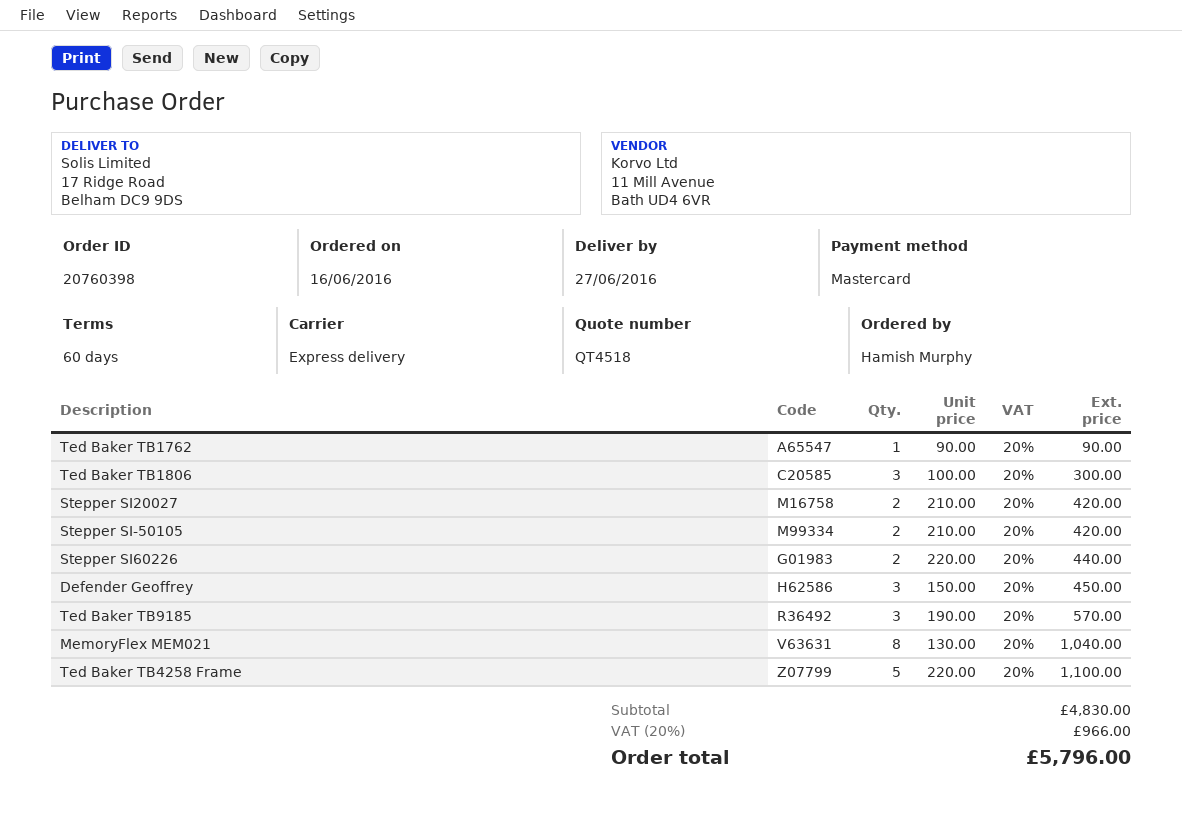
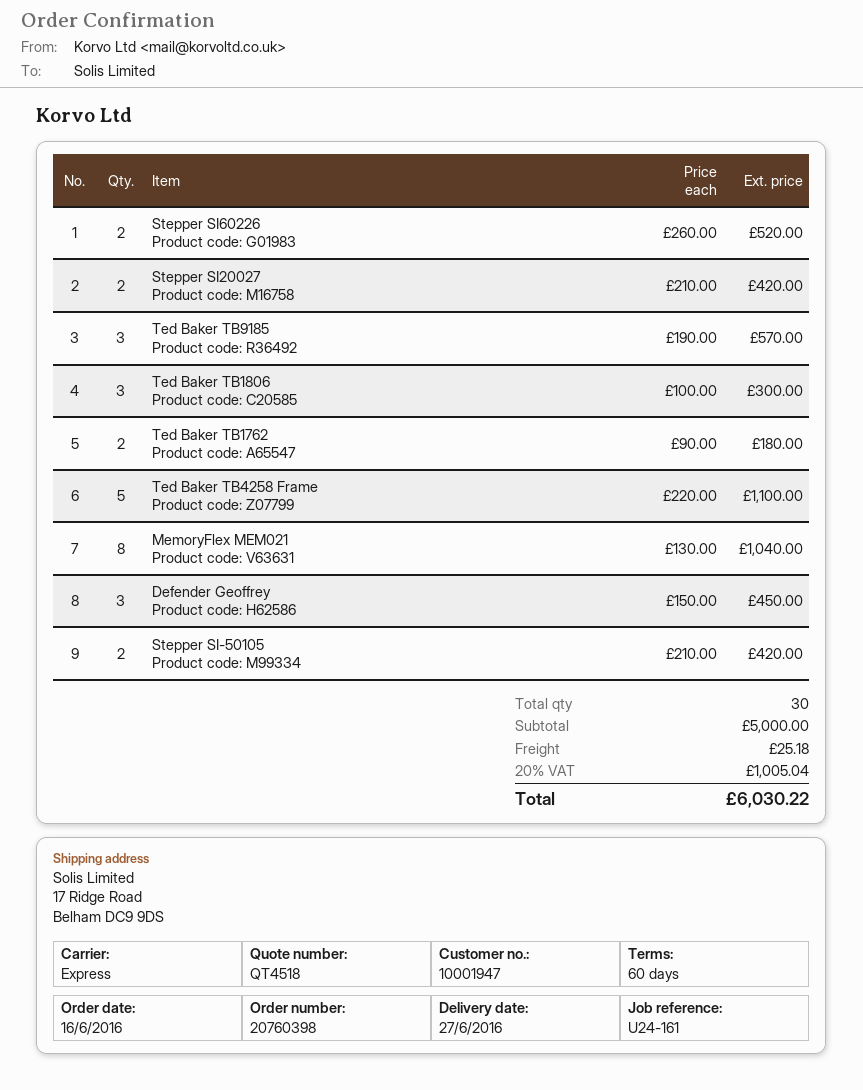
Ted Baker TB1762: 1 x 90.00 = 90.00 -> 2 x 90.00 = 180.00
Stepper SI60226: 2 x 220.00 = 440.00 -> 2 x 260.00 = 520.00
subtotal: 4830.00 -> 5000.00
shipping: none -> 25.18
tax: 20% = 966.00 -> 20% = 1005.04
total: 5796.00 -> 6030.22

